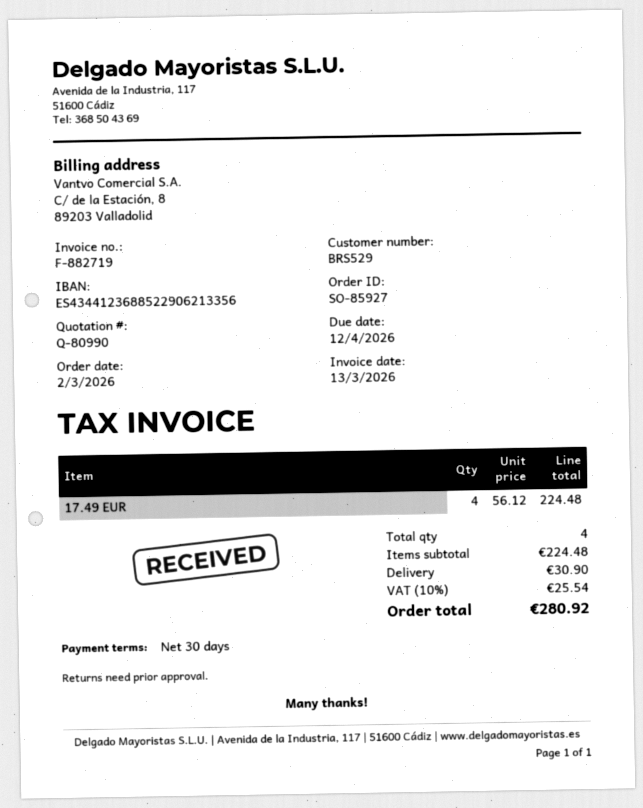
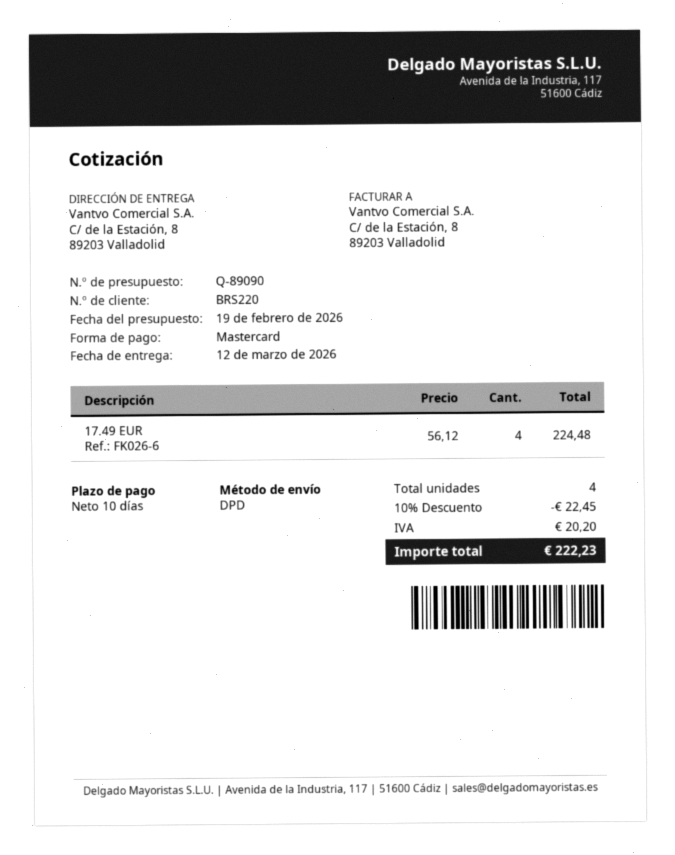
quote number: Q-80990 -> Q-89090
payment terms: 30 days -> 10 days
customer number: BRS529 -> BRS220
discount: none -> 10% = 22.45
shipping: 30.90 -> none
tax: 25.54 -> 20.20
total: 280.92 -> 222.23

